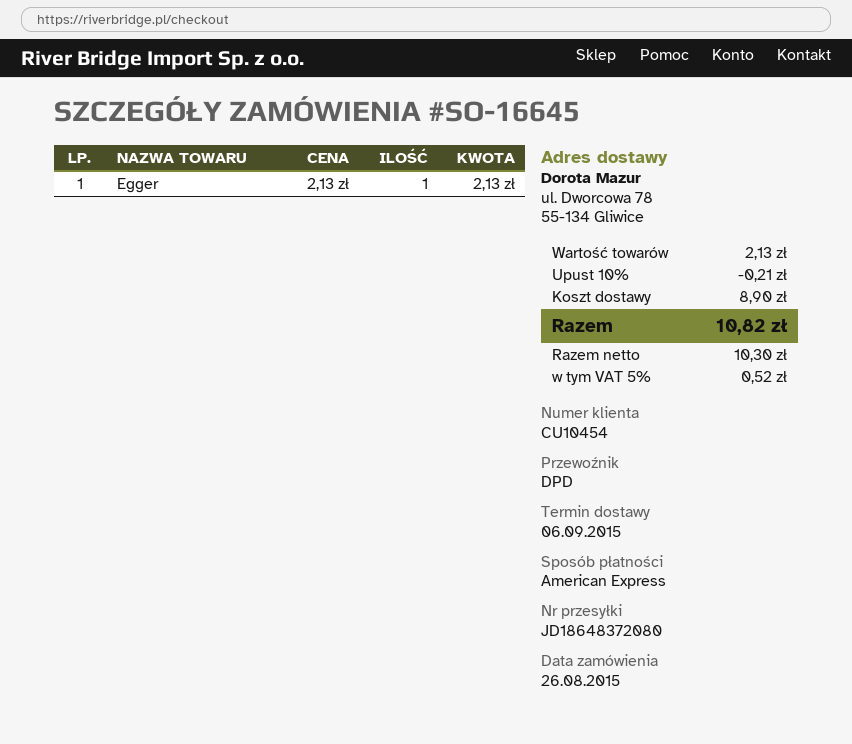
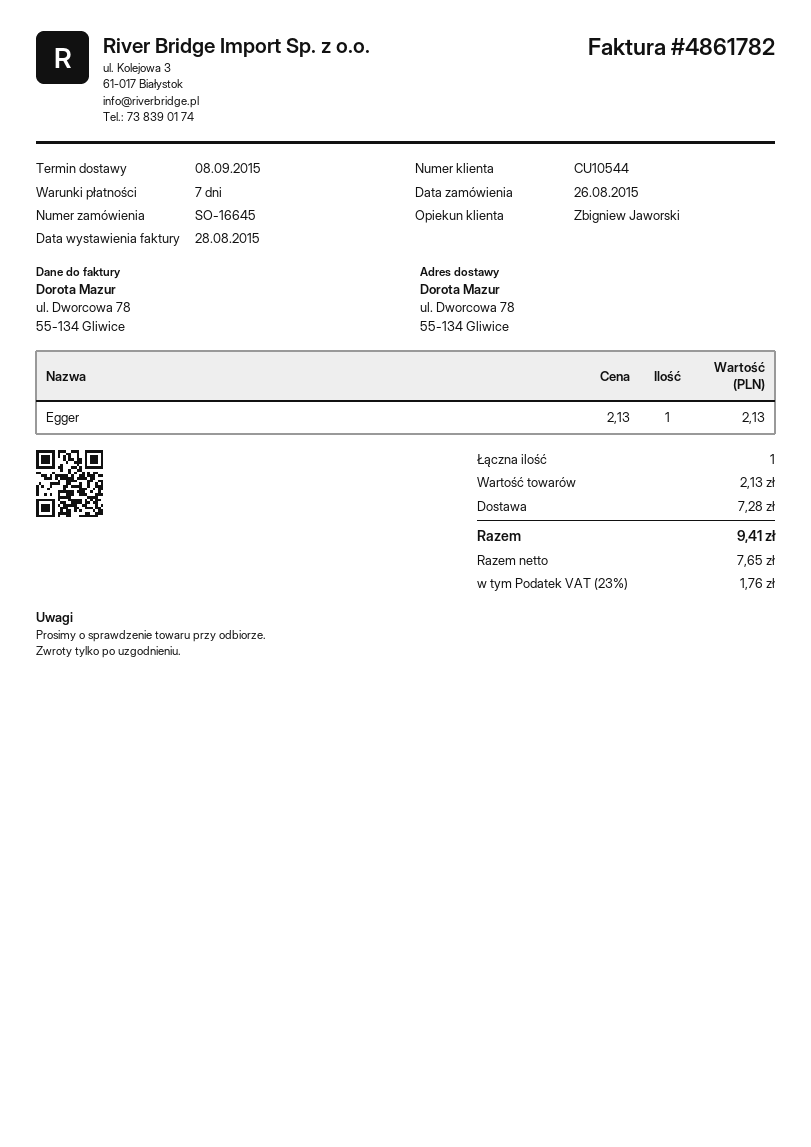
delivery date: 2015-09-06 -> 2015-09-08
customer number: CU10454 -> CU10544
discount: 10% = 0.21 -> none
shipping: 8.90 -> 7.28
net: 10.30 -> 7.65
tax: 5% = 0.52 -> 23% = 1.76
total: 10.82 -> 9.41

